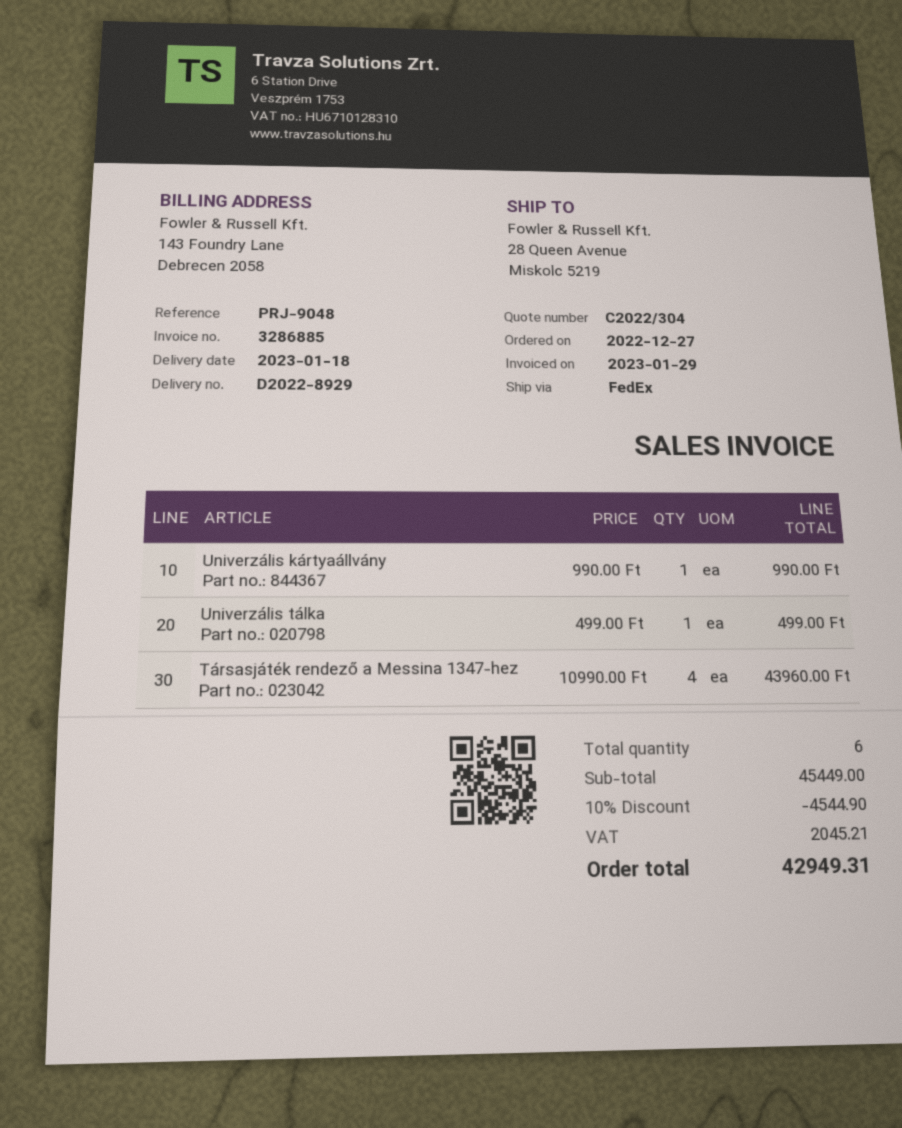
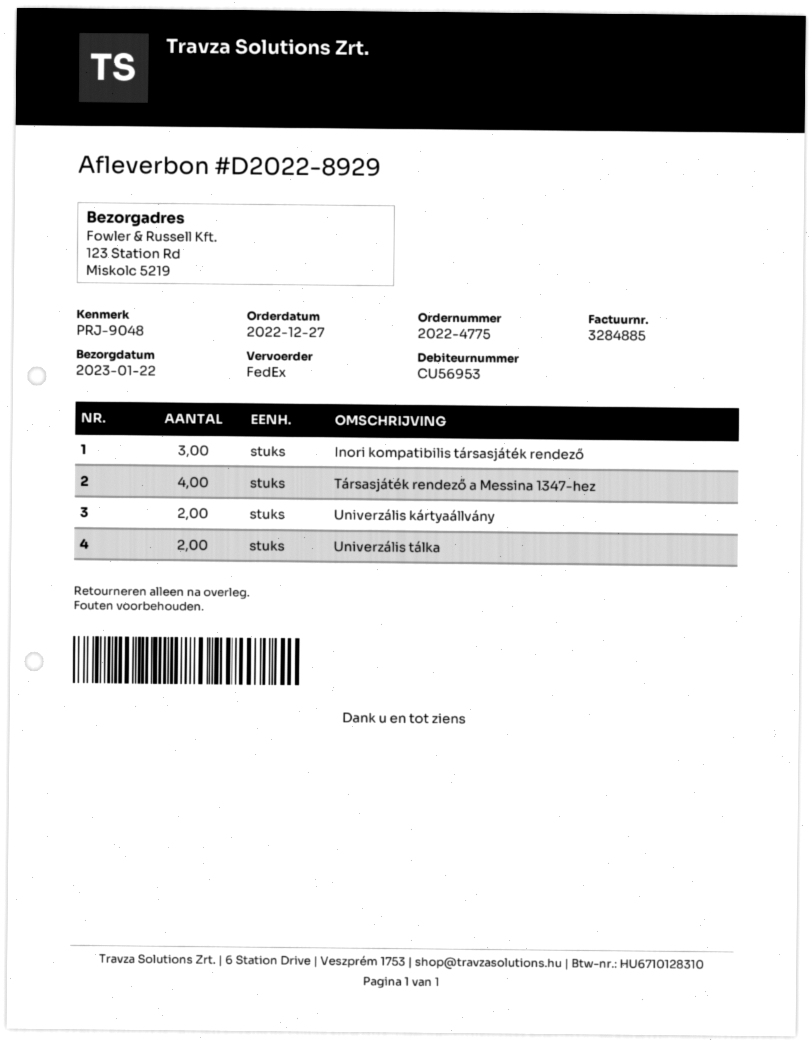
delivery date: 2023-01-18 -> 2023-01-22
invoice number: 3286885 -> 3284885
ship to: 28 Queen Avenue, Miskolc 5219 -> 123 Station Rd, Miskolc 5219
Univerzális kártyaállvány: 1 -> 2
Univerzális tálka: 1 -> 2
Inori kompatibilis társasjáték rendező: none -> 3

